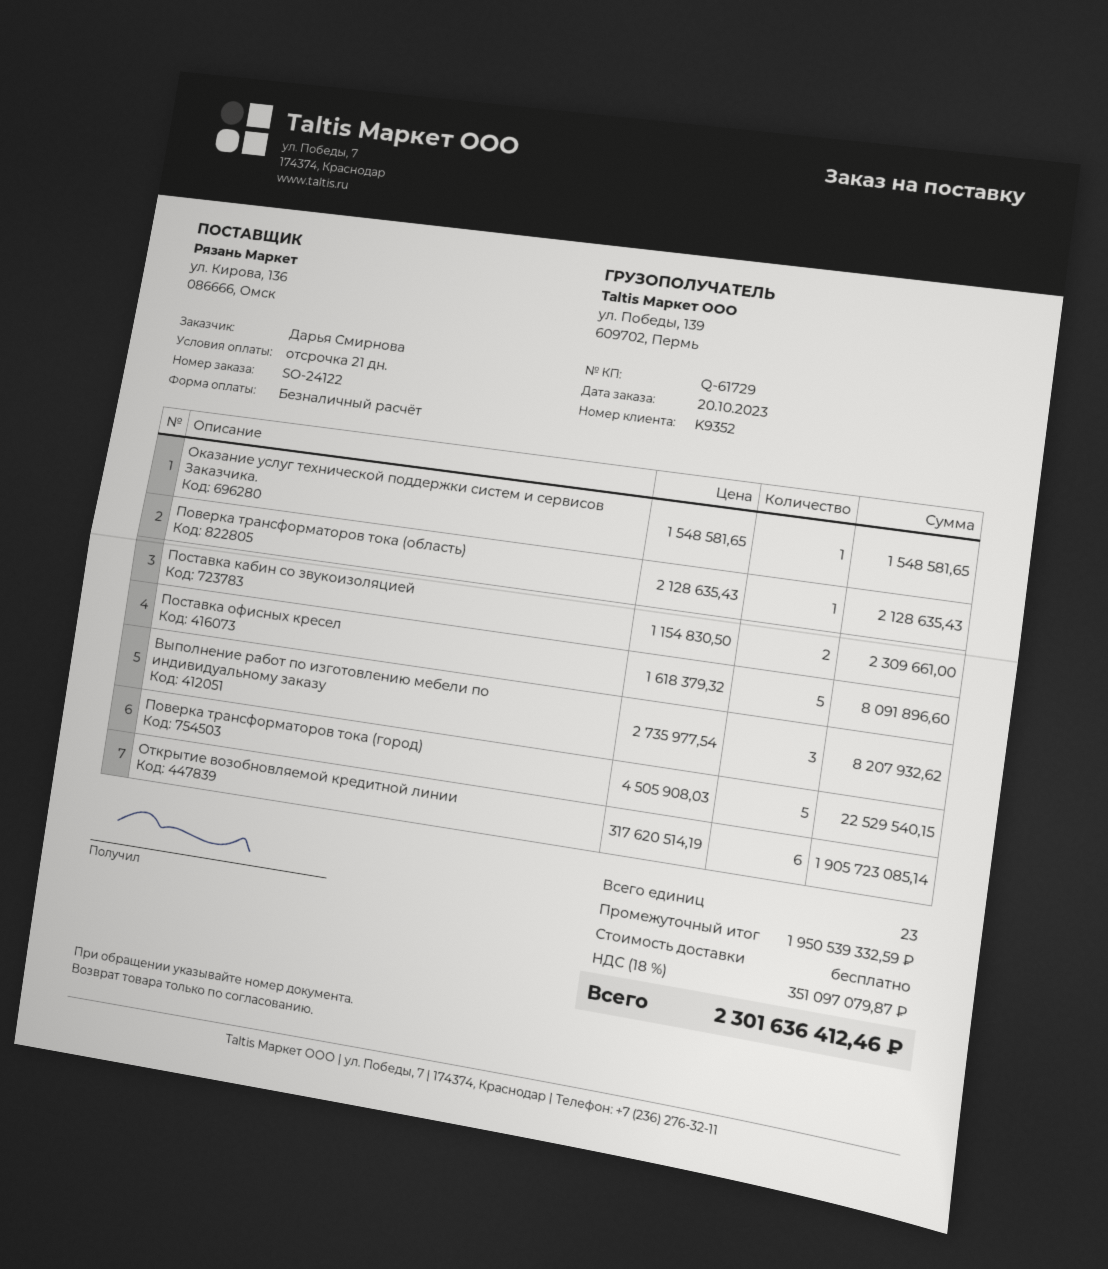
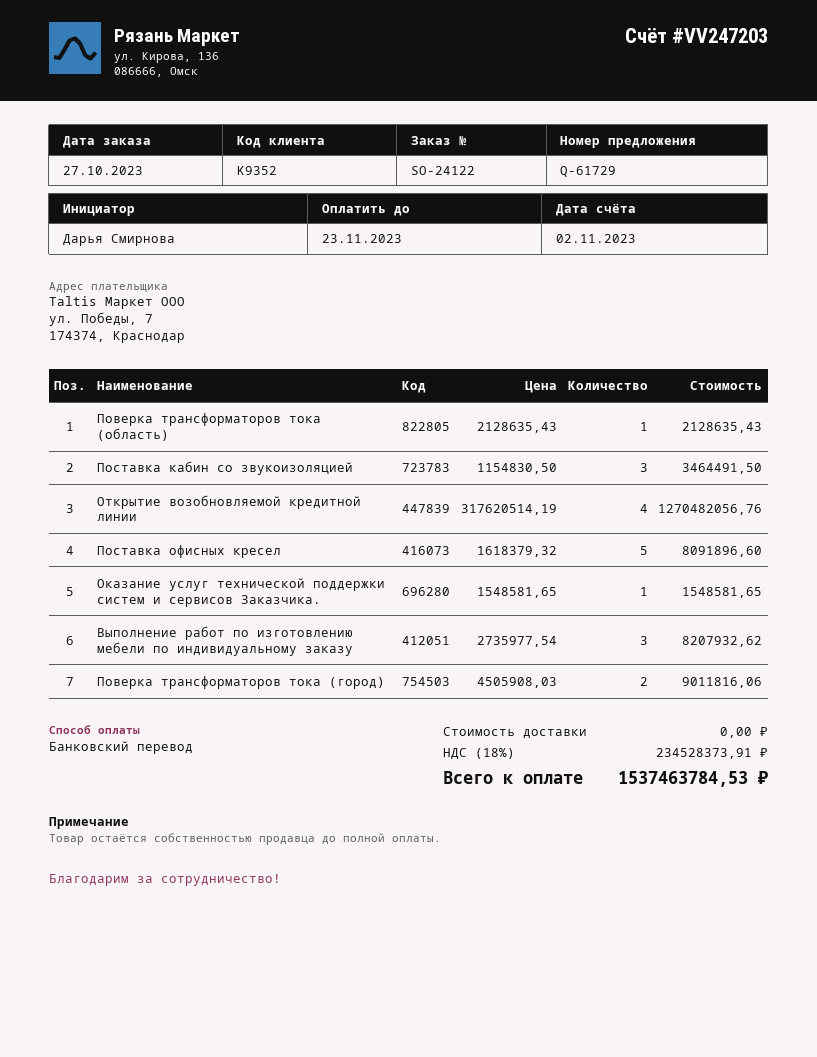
order date: 2023-10-20 -> 2023-10-27
Поставка кабин со звукоизоляцией: 2 x 1154830.50 = 2309661.00 -> 3 x 1154830.50 = 3464491.50
Поверка трансформаторов тока (город): 5 x 4505908.03 = 22529540.15 -> 2 x 4505908.03 = 9011816.06
Открытие возобновляемой кредитной линии: 6 x 317620514.19 = 1905723085.14 -> 4 x 317620514.19 = 1270482056.76
tax: 18% = 351097079.87 -> 18% = 234528373.91
total: 2301636412.46 -> 1537463784.53

